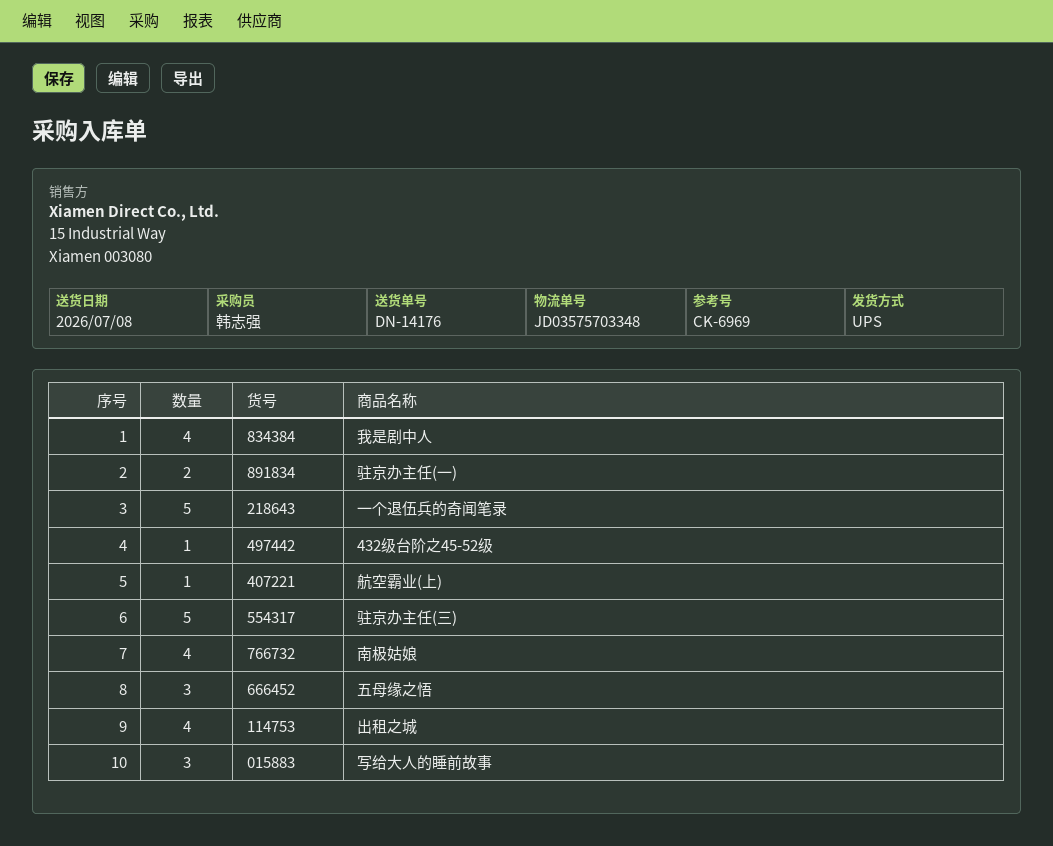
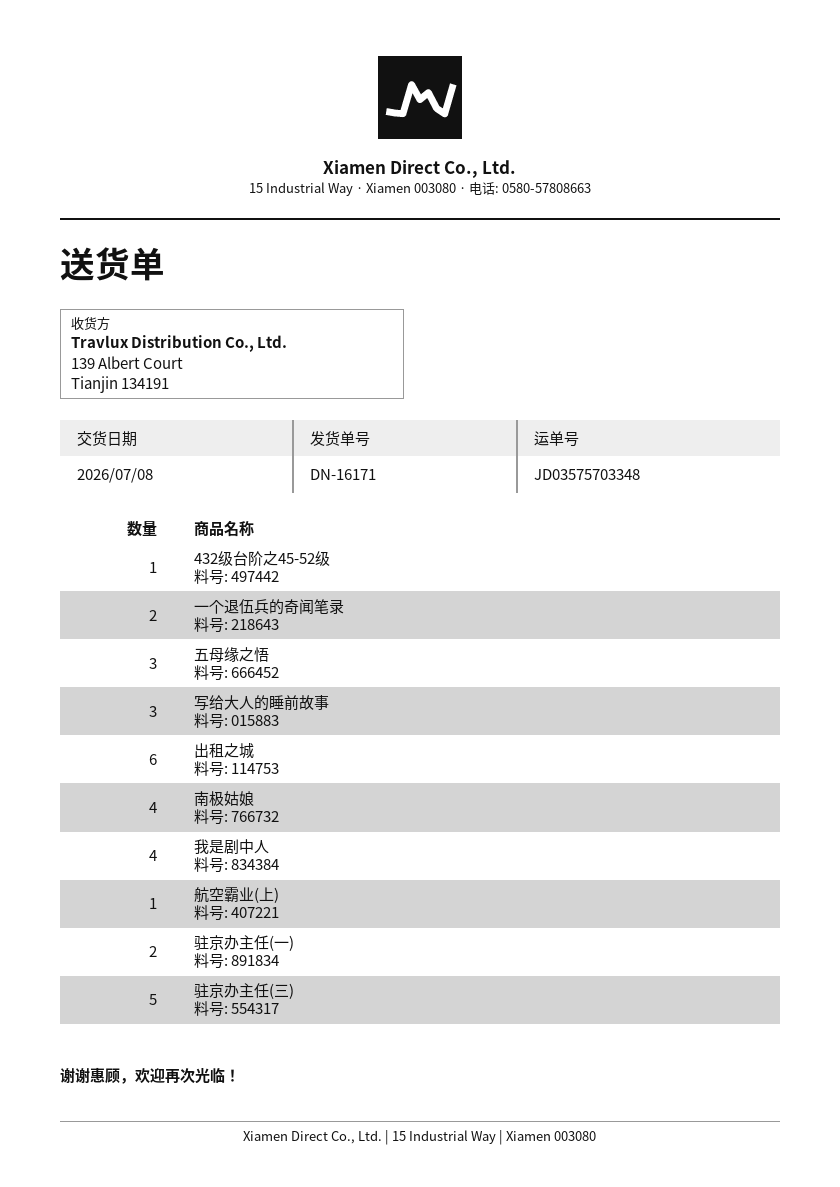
delivery note number: DN-14176 -> DN-16171
一个退伍兵的奇闻笔录: 5 -> 2
出租之城: 4 -> 6

